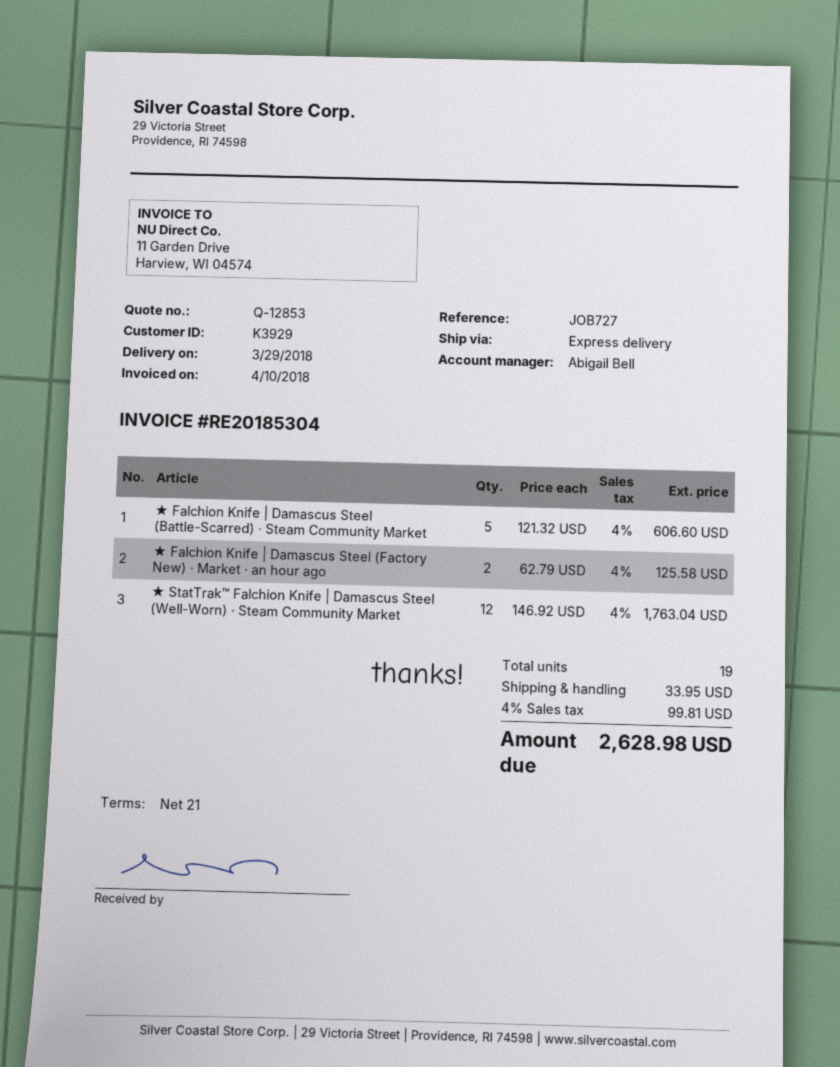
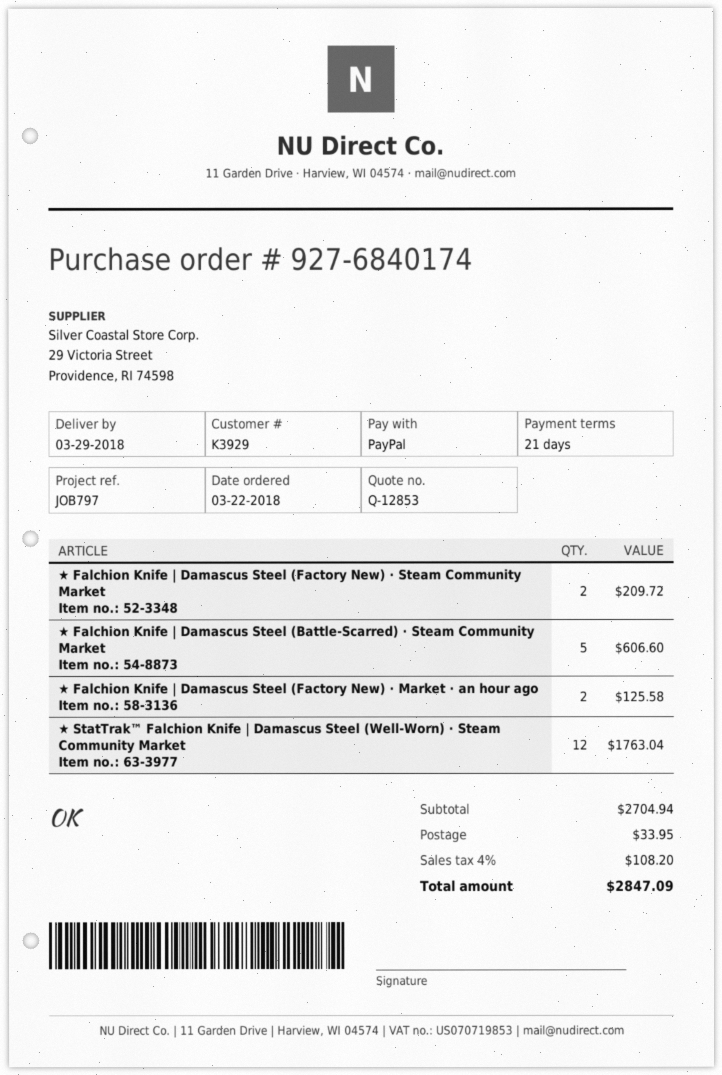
reference: JOB727 -> JOB797
★ Falchion Knife | Damascus Steel (Factory New) · Steam Community Market: none -> 2 for 209.72
tax: 4% = 99.81 -> 4% = 108.20
total: 2628.98 -> 2847.09

